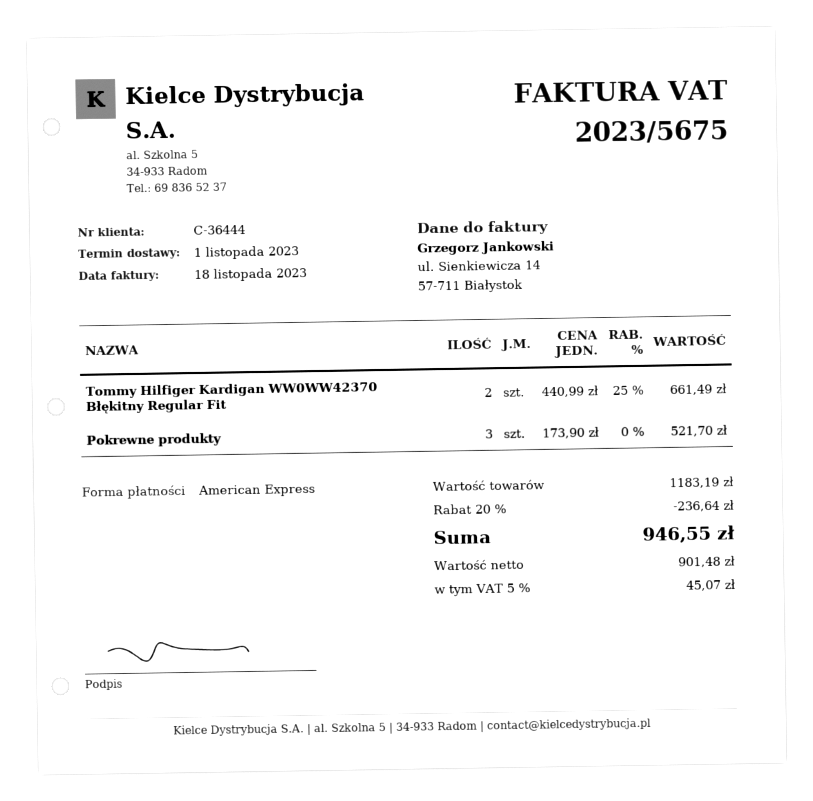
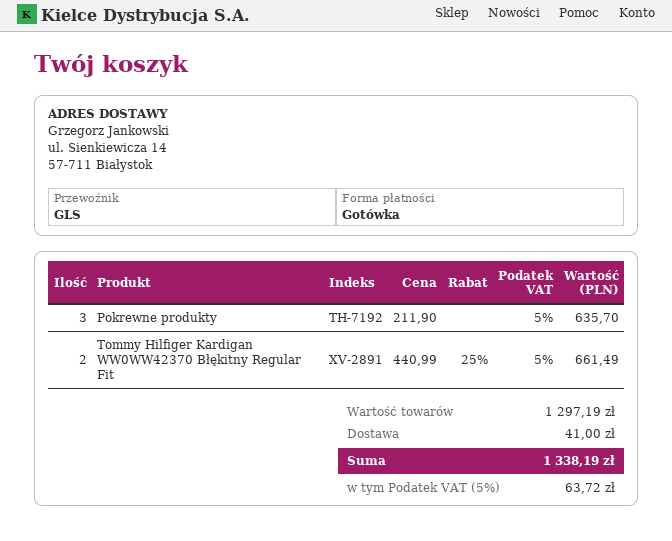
payment method: American Express -> cash
Pokrewne produkty: 3 x 173.90 = 521.70 -> 3 x 211.90 = 635.70
subtotal: 1183.19 -> 1297.19
discount: 20% = 236.64 -> none
shipping: none -> 41.00
tax: 5% = 45.07 -> 5% = 63.72
total: 946.55 -> 1338.19

